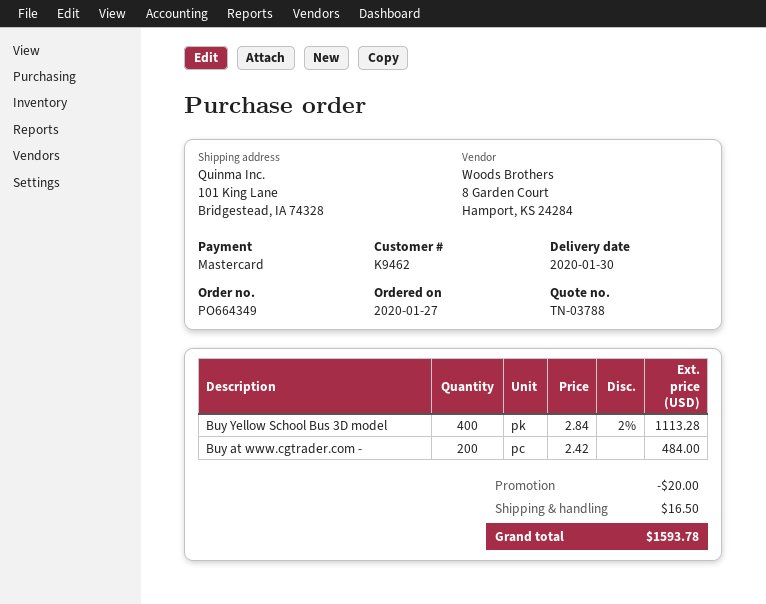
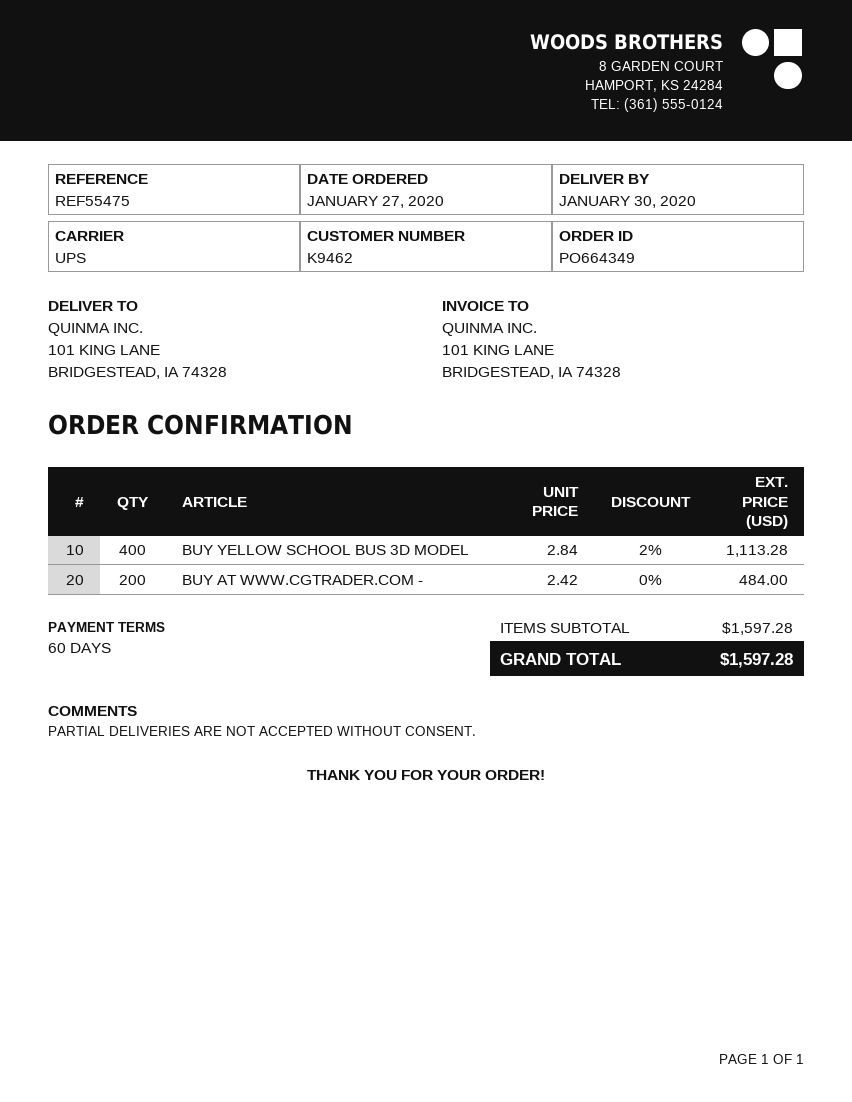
discount: 20.00 -> none
shipping: 16.50 -> none
total: 1593.78 -> 1597.28

